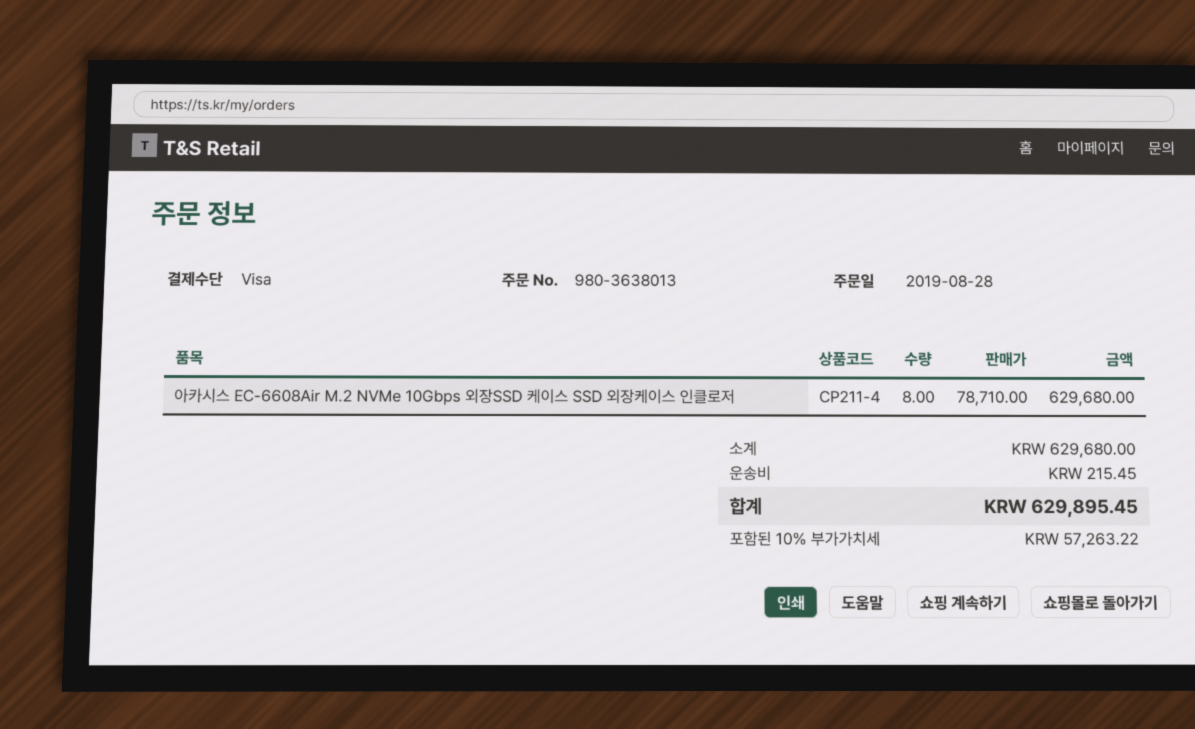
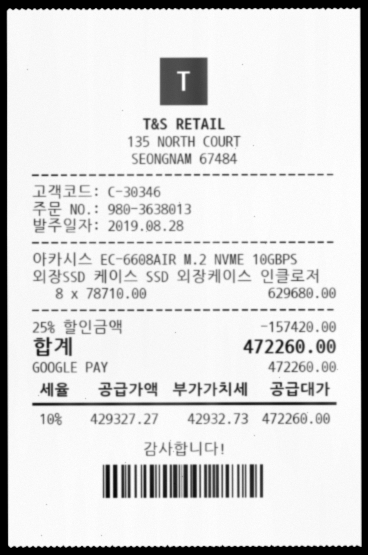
payment method: Visa -> Google Pay
discount: none -> 25% = 157420.00
shipping: 215.45 -> none
tax: 10% = 57263.22 -> 10% = 42932.73
total: 629895.45 -> 472260.00

